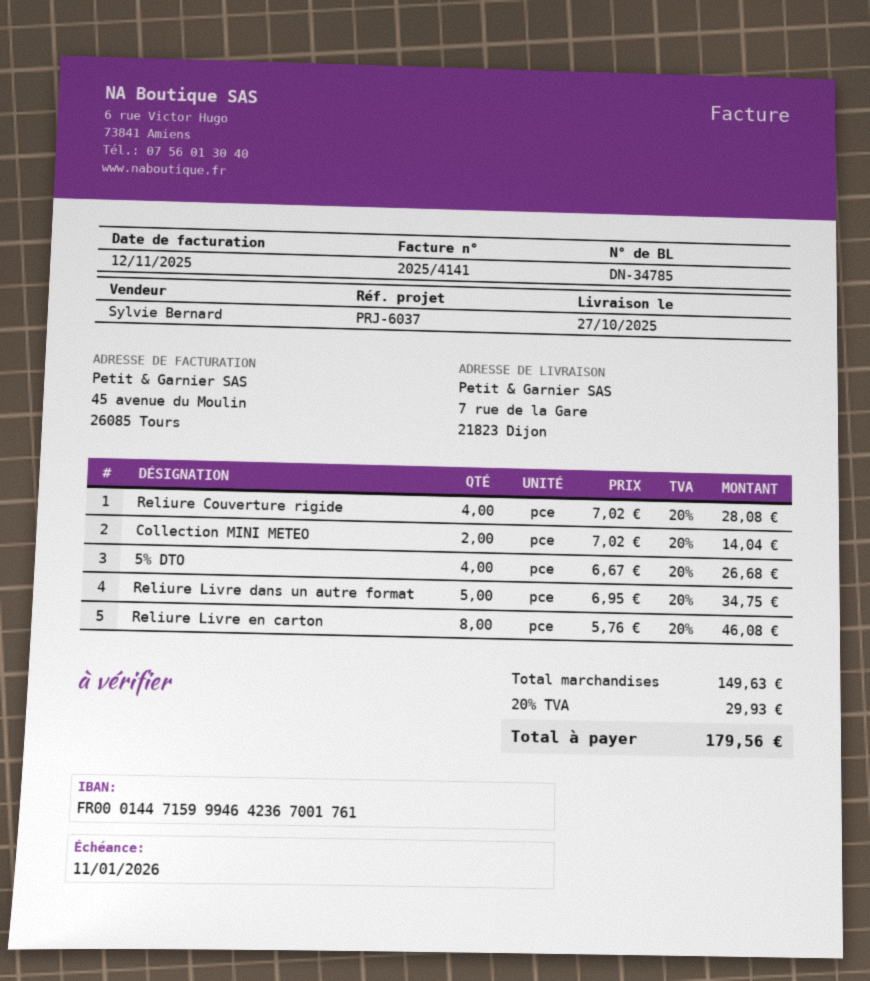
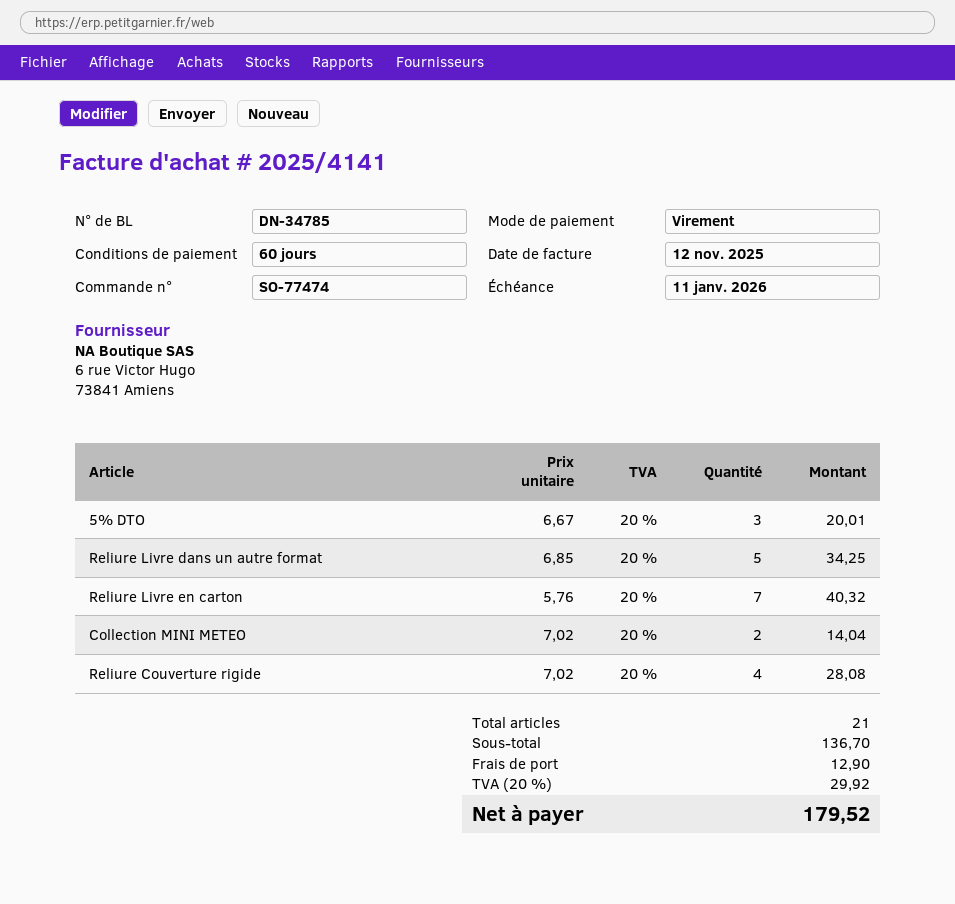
5% DTO: 4 x 6.67 = 26.68 -> 3 x 6.67 = 20.01
Reliure Livre dans un autre format: 5 x 6.95 = 34.75 -> 5 x 6.85 = 34.25
Reliure Livre en carton: 8 x 5.76 = 46.08 -> 7 x 5.76 = 40.32
subtotal: 149.63 -> 136.70
shipping: none -> 12.90
tax: 20% = 29.93 -> 20% = 29.92
total: 179.56 -> 179.52

